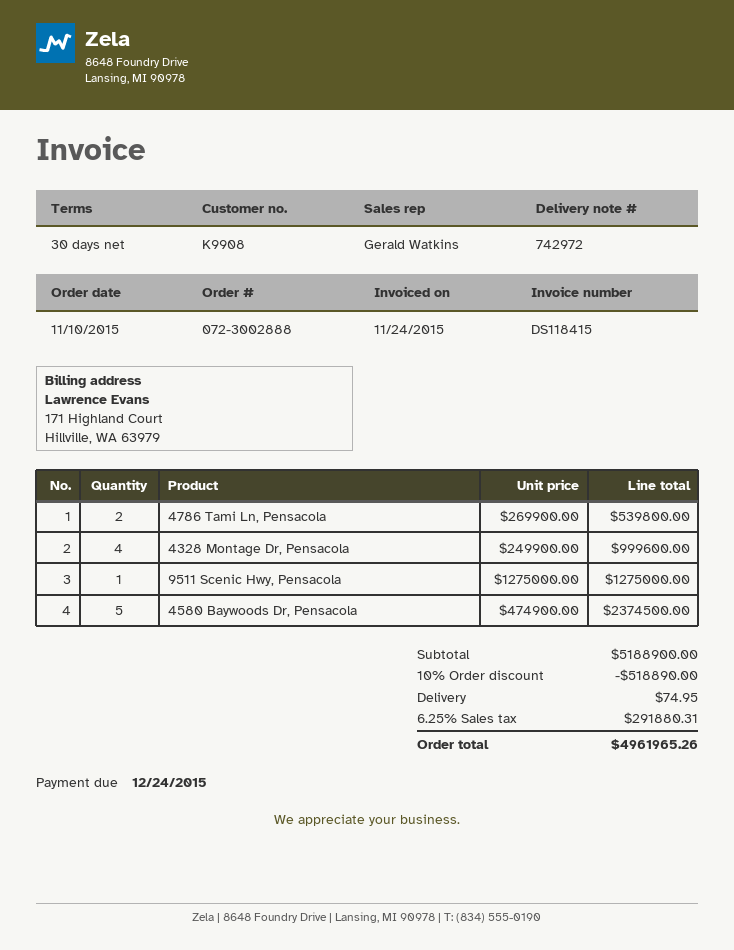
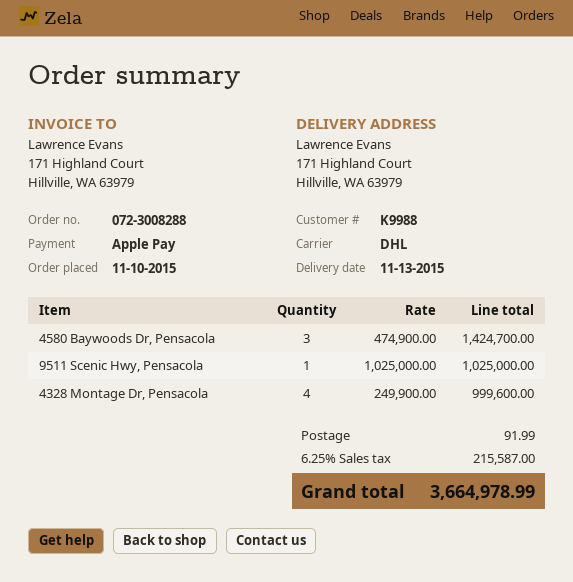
order number: 072-3002888 -> 072-3008288
customer number: K9908 -> K9988
4786 Tami Ln, Pensacola: 2 x 269900.00 = 539800.00 -> none
9511 Scenic Hwy, Pensacola: 1 x 1275000.00 = 1275000.00 -> 1 x 1025000.00 = 1025000.00
4580 Baywoods Dr, Pensacola: 5 x 474900.00 = 2374500.00 -> 3 x 474900.00 = 1424700.00
discount: 10% = 518890.00 -> none
shipping: 74.95 -> 91.99
tax: 6.25% = 291880.31 -> 6.25% = 215587.00
total: 4961965.26 -> 3664978.99

